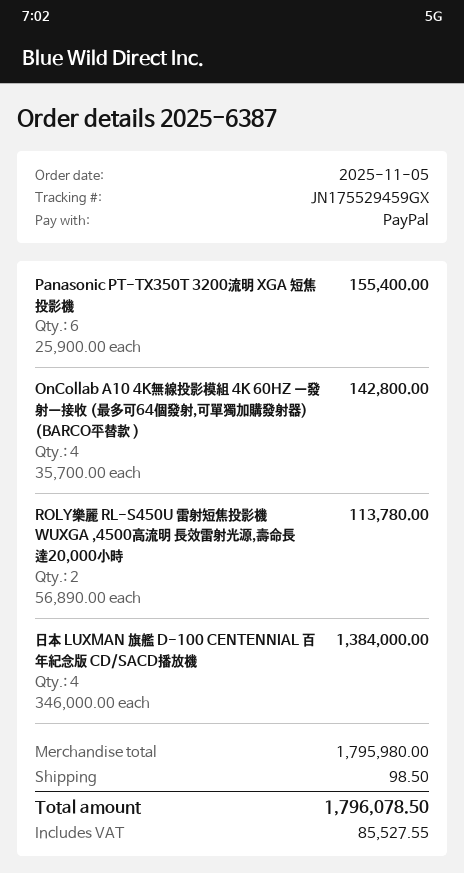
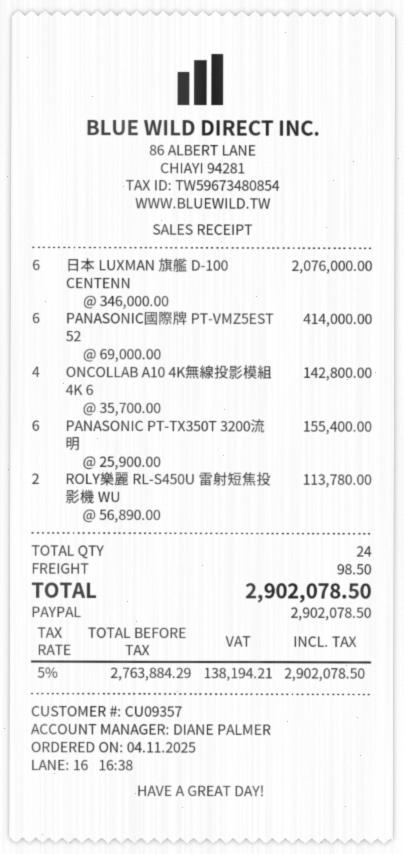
order date: 2025-11-05 -> 2025-11-04
日本 LUXMAN 旗艦 D-100 CENTENNIAL 百年紀念版 CD/SACD播放機: 4 x 346000.00 = 1384000.00 -> 6 x 346000.00 = 2076000.00
PANASONIC國際牌 PT-VMZ5EST 52: none -> 6 x 69000.00 = 414000.00
tax: 85527.55 -> 138194.21
total: 1796078.50 -> 2902078.50

